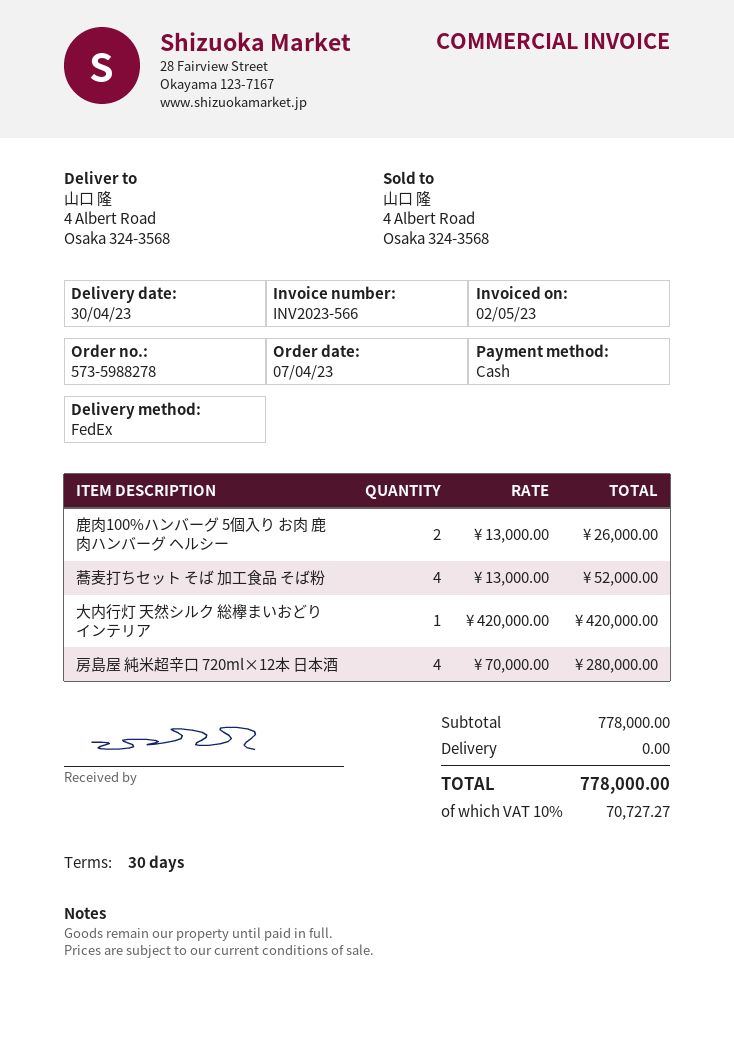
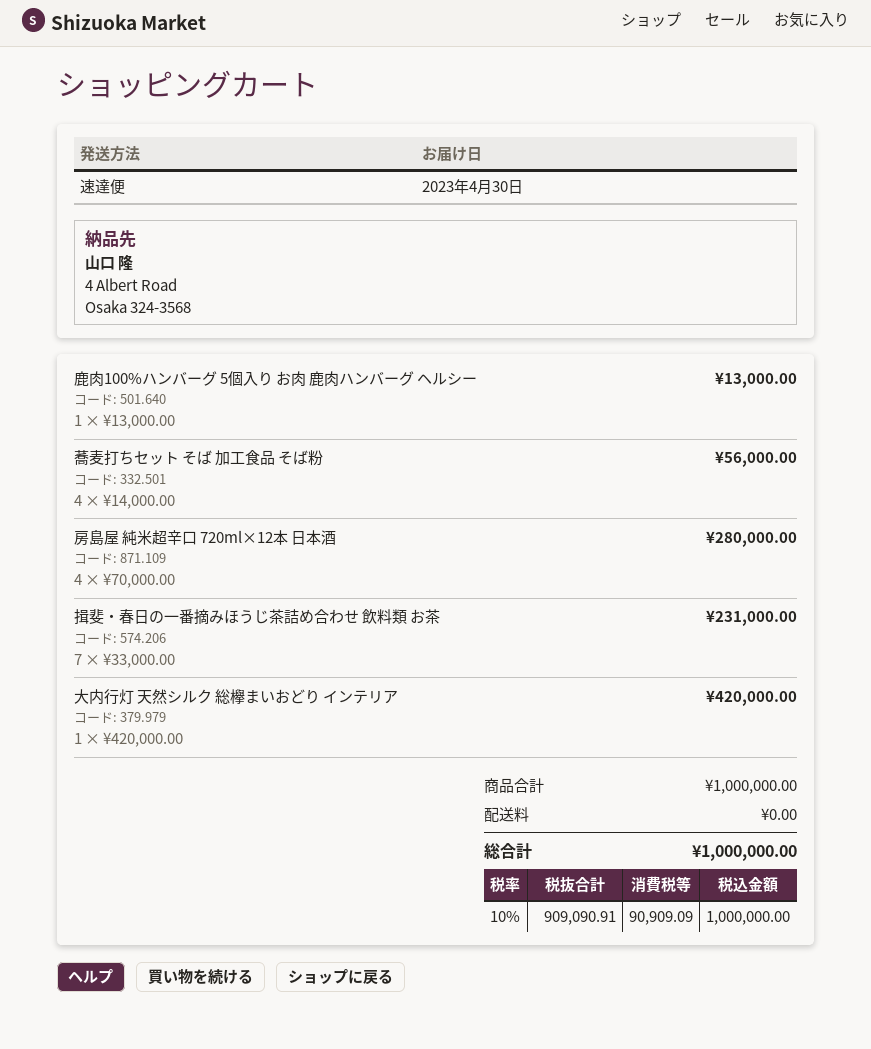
shipping method: FedEx -> express
鹿肉100%ハンバーグ 5個入り お肉 鹿肉ハンバーグ ヘルシー: 2 x 13000.00 = 26000.00 -> 1 x 13000.00 = 13000.00
蕎麦打ちセット そば 加工食品 そば粉: 4 x 13000.00 = 52000.00 -> 4 x 14000.00 = 56000.00
揖斐・春日の一番摘みほうじ茶詰め合わせ 飲料類 お茶: none -> 7 x 33000.00 = 231000.00
subtotal: 778000.00 -> 1000000.00
tax: 10% = 70727.27 -> 10% = 90909.09
total: 778000.00 -> 1000000.00

